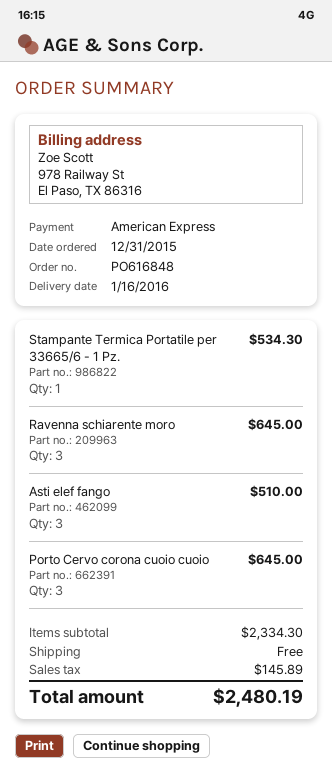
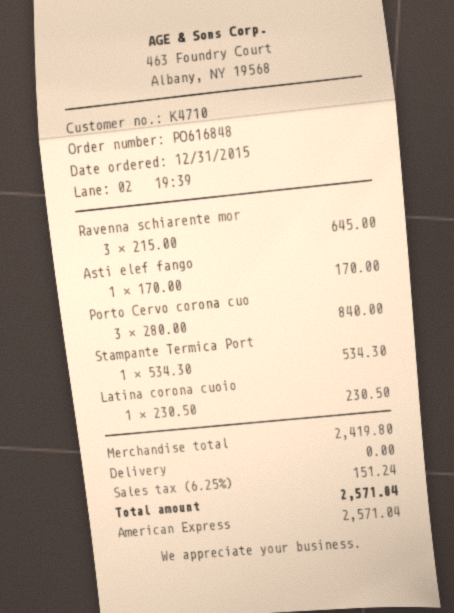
Asti elef fango: 3 for 510.00 -> 1 for 170.00
Porto Cervo corona cuoio cuoio: 3 for 645.00 -> 3 for 840.00
Latina corona cuoio: none -> 1 for 230.50
subtotal: 2334.30 -> 2419.80
tax: 145.89 -> 151.24
total: 2480.19 -> 2571.04

